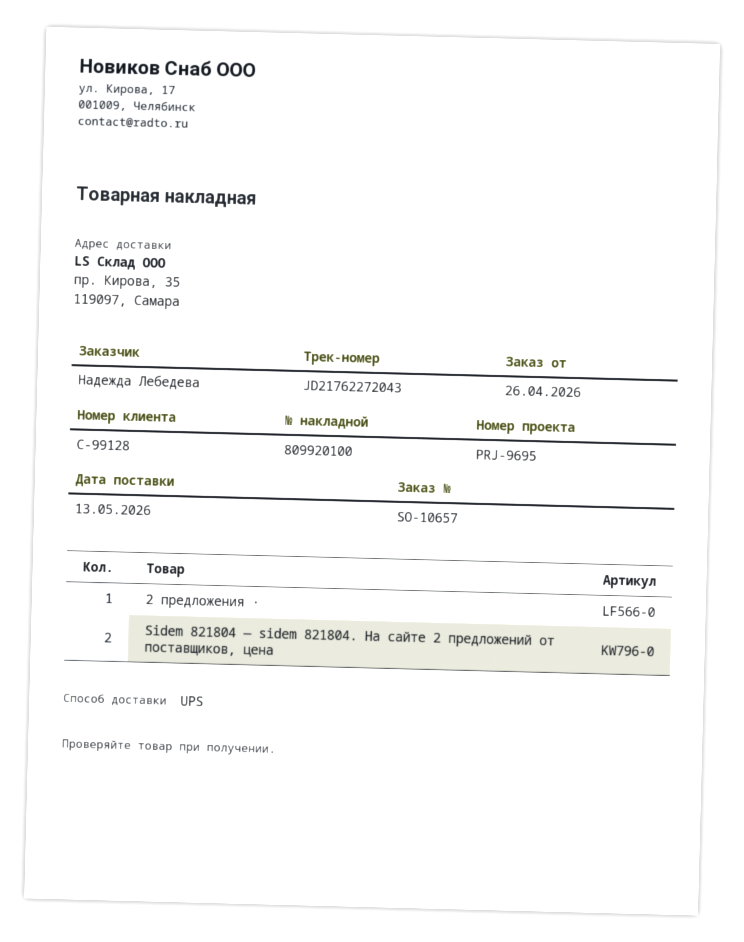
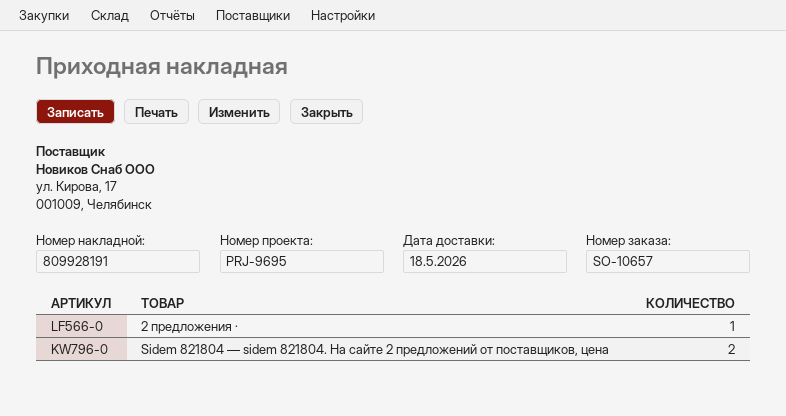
delivery note number: 809920100 -> 809928191
delivery date: 2026-05-13 -> 2026-05-18

